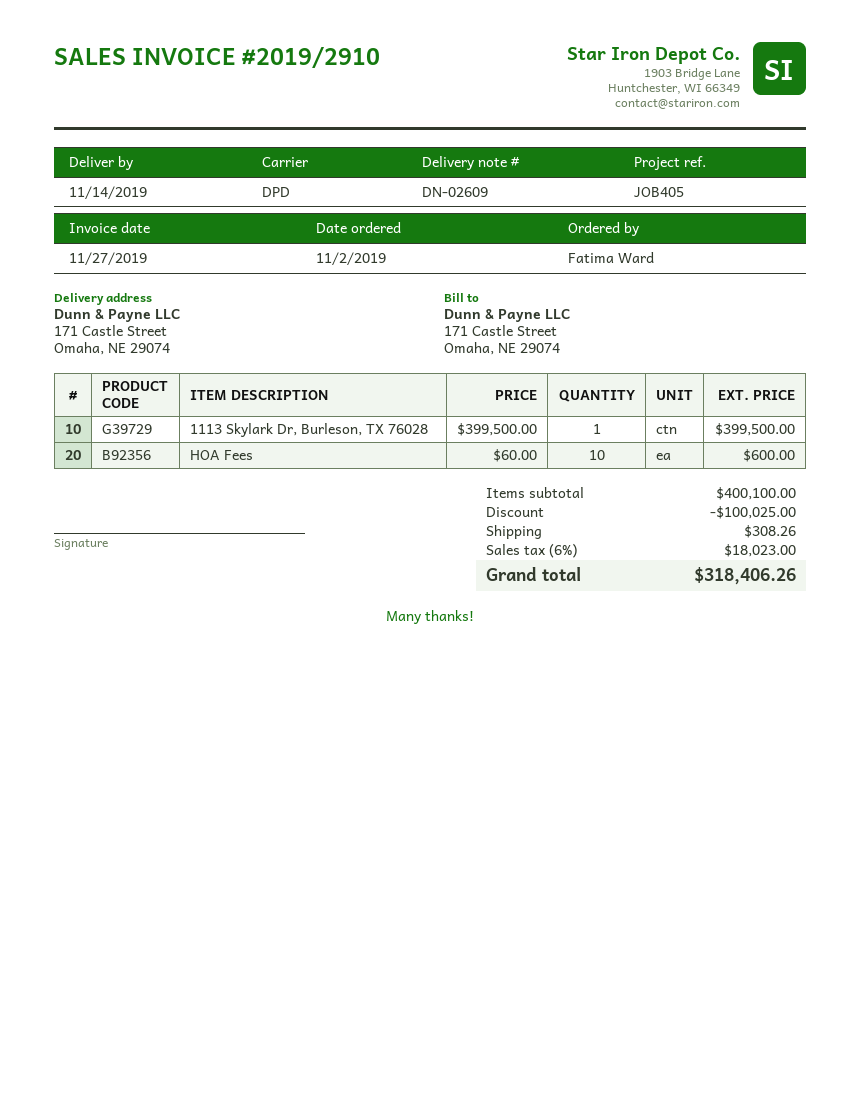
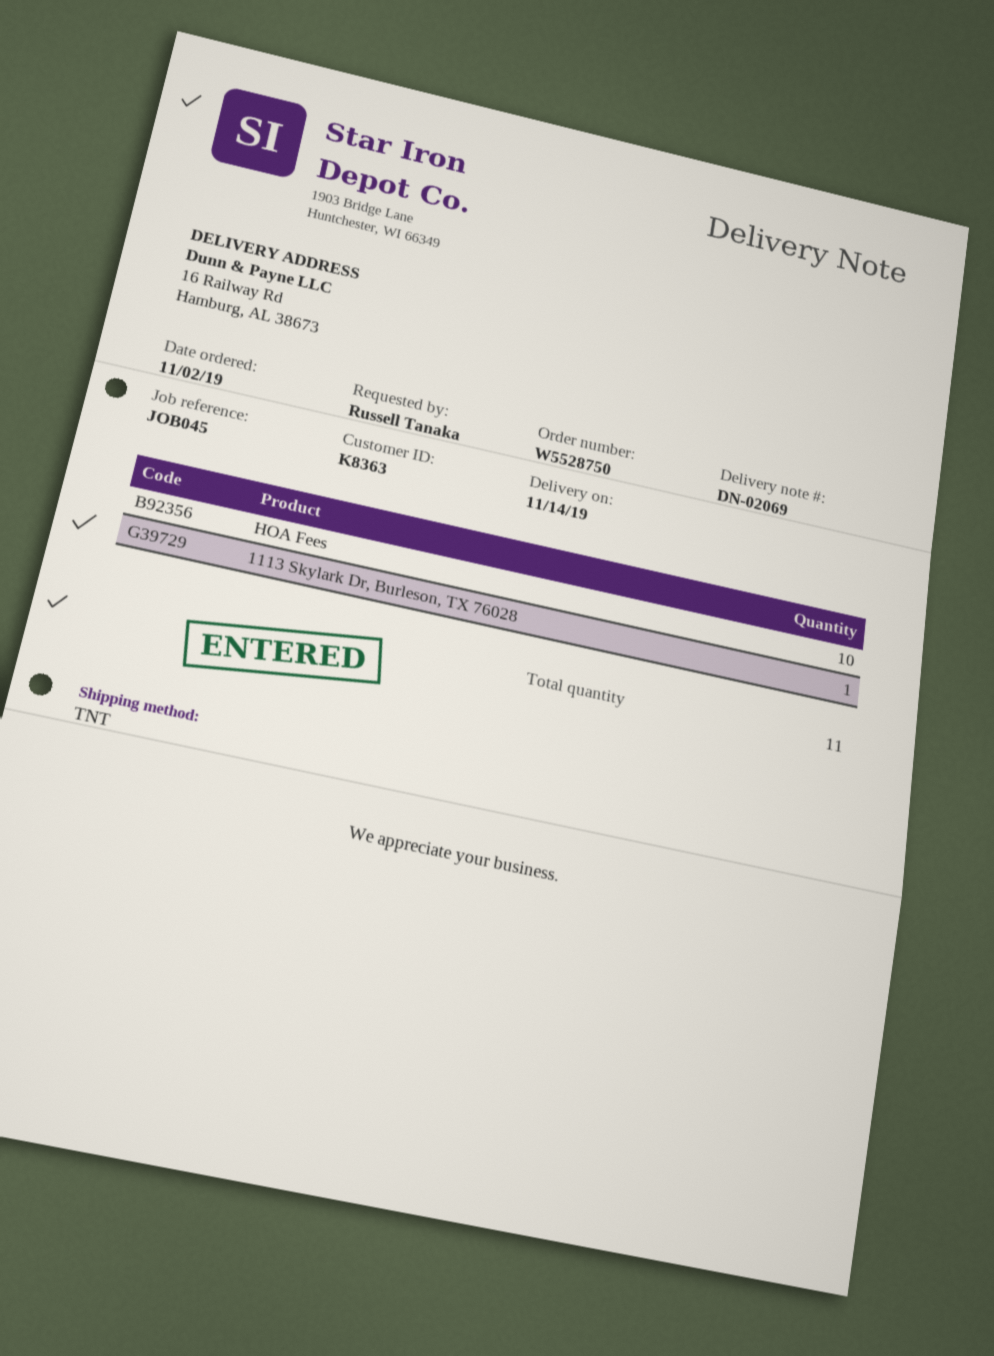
delivery note number: DN-02609 -> DN-02069
reference: JOB405 -> JOB045
ordered by: Fatima Ward -> Russell Tanaka
shipping method: DPD -> TNT
ship to: 171 Castle Street, Omaha, NE 29074 -> 16 Railway Rd, Hamburg, AL 38673

